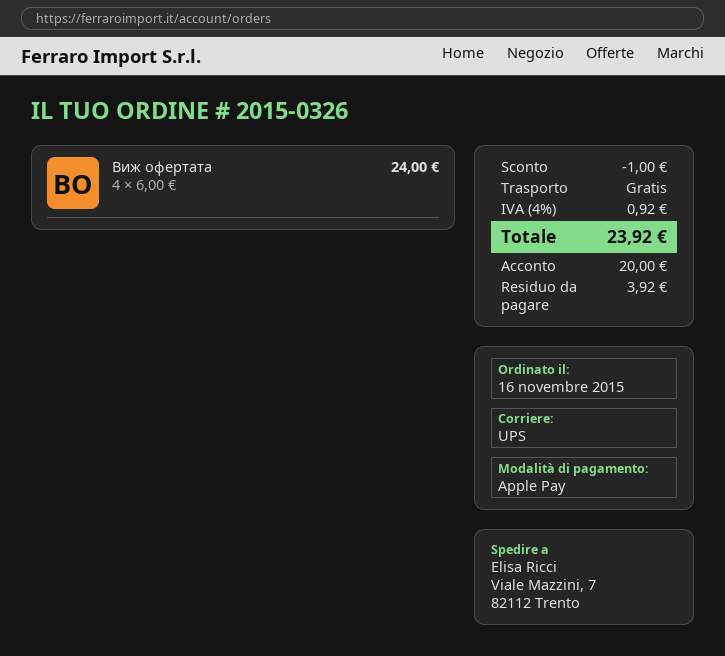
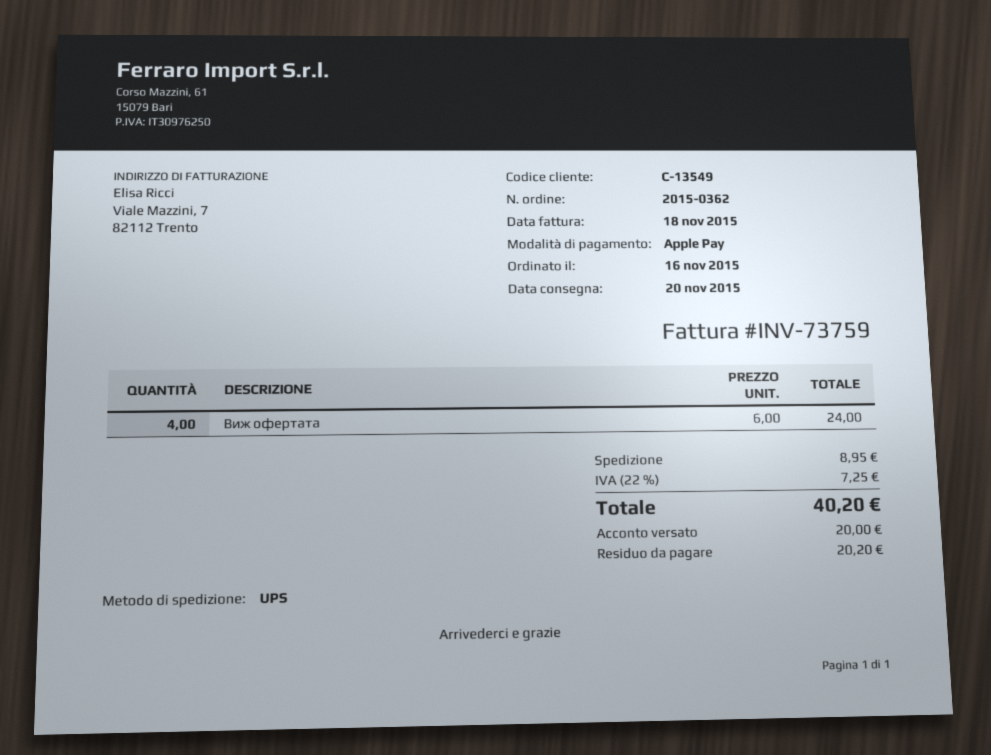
order number: 2015-0326 -> 2015-0362
discount: 1.00 -> none
shipping: 0.00 -> 8.95
tax: 4% = 0.92 -> 22% = 7.25
total: 23.92 -> 40.20
balance: 3.92 -> 20.20

